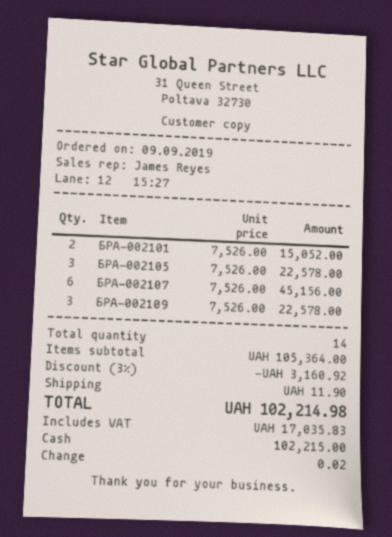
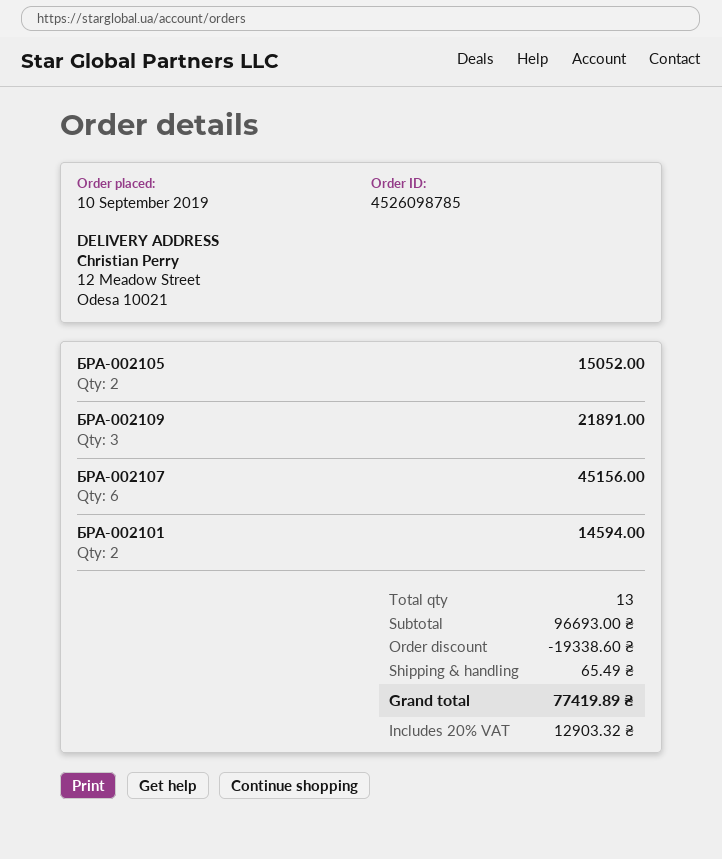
order date: 2019-09-09 -> 2019-09-10
БРА-002101: 2 for 15052.00 -> 2 for 14594.00
БРА-002105: 3 for 22578.00 -> 2 for 15052.00
БРА-002109: 3 for 22578.00 -> 3 for 21891.00
total quantity: 14 -> 13
subtotal: 105364.00 -> 96693.00
discount: 3160.92 -> 19338.60
shipping: 11.90 -> 65.49
tax: 17035.83 -> 12903.32
total: 102214.98 -> 77419.89

